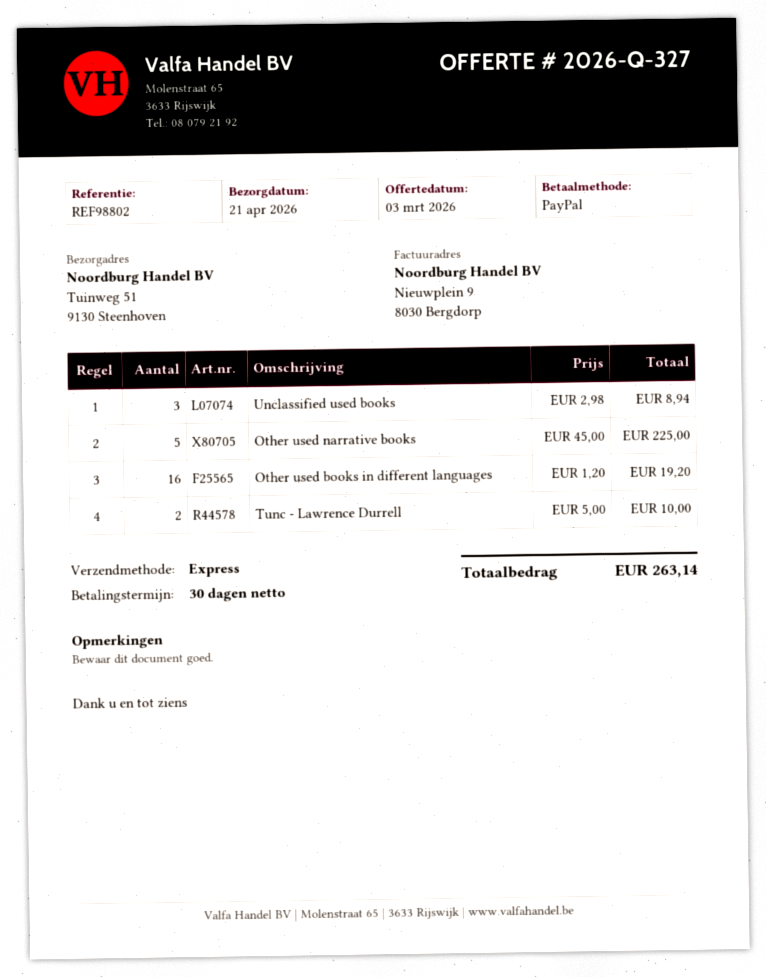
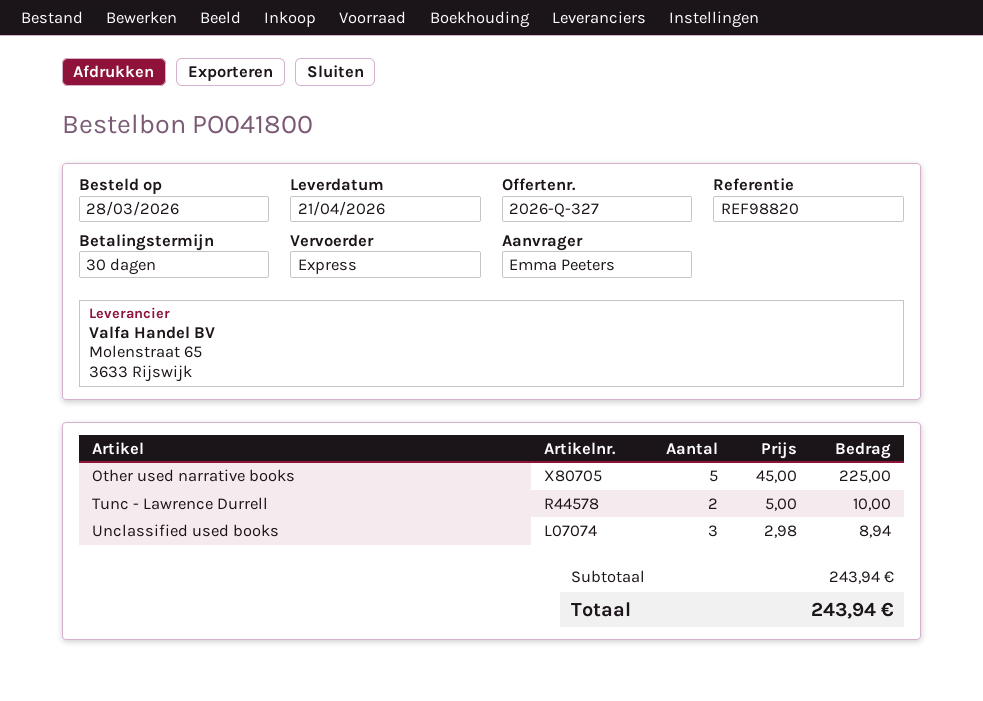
reference: REF98802 -> REF98820
Other used books in different languages: 16 x 1.20 = 19.20 -> none
total: 263.14 -> 243.94

